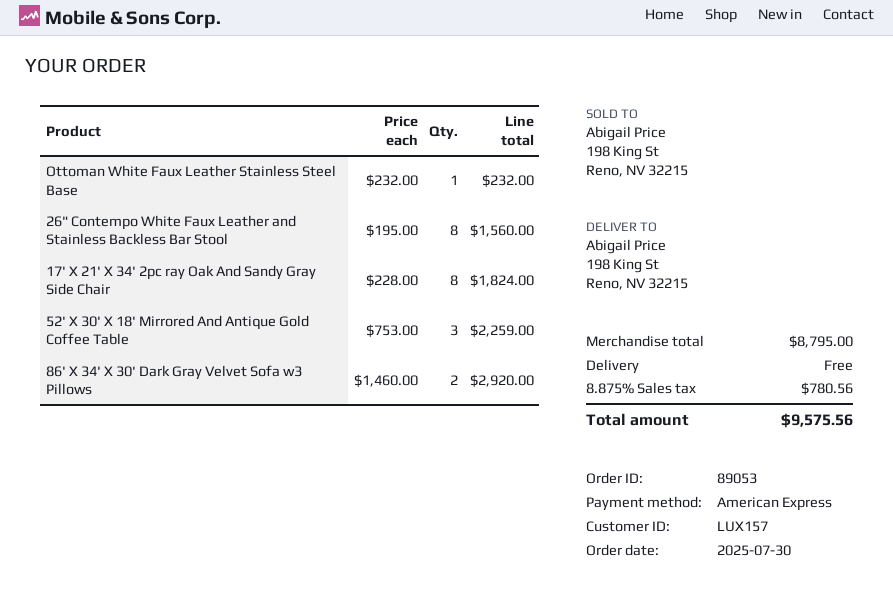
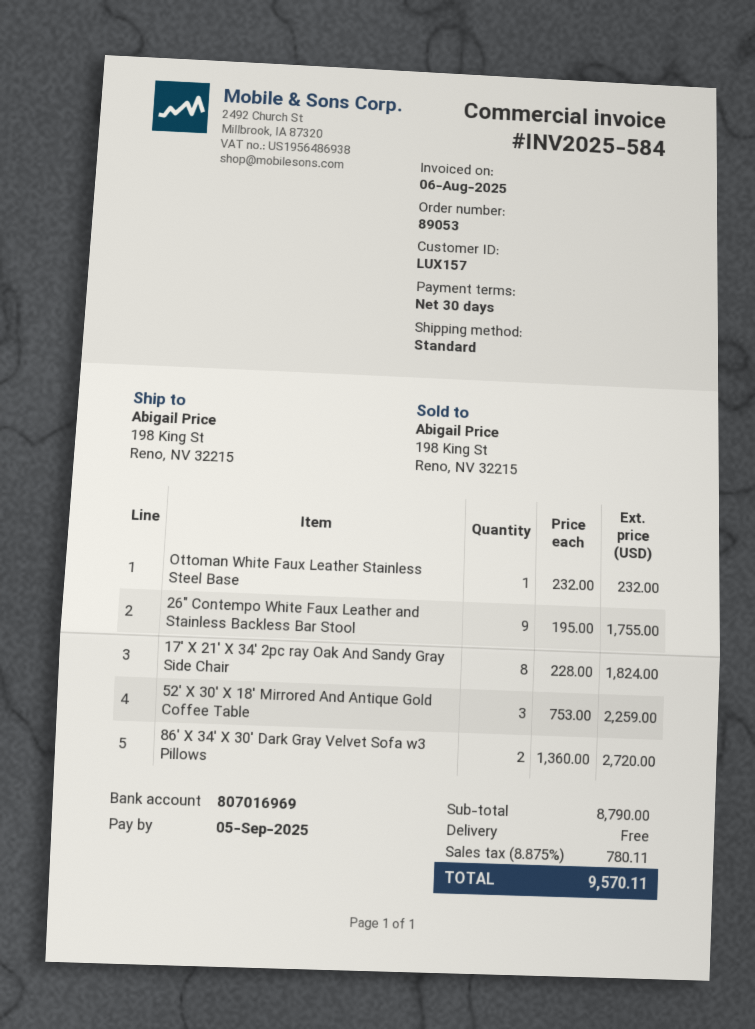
26" Contempo White Faux Leather and Stainless Backless Bar Stool: 8 x 195.00 = 1560.00 -> 9 x 195.00 = 1755.00
86' X 34' X 30' Dark Gray Velvet Sofa w3 Pillows: 2 x 1460.00 = 2920.00 -> 2 x 1360.00 = 2720.00
subtotal: 8795.00 -> 8790.00
tax: 8.875% = 780.56 -> 8.875% = 780.11
total: 9575.56 -> 9570.11

